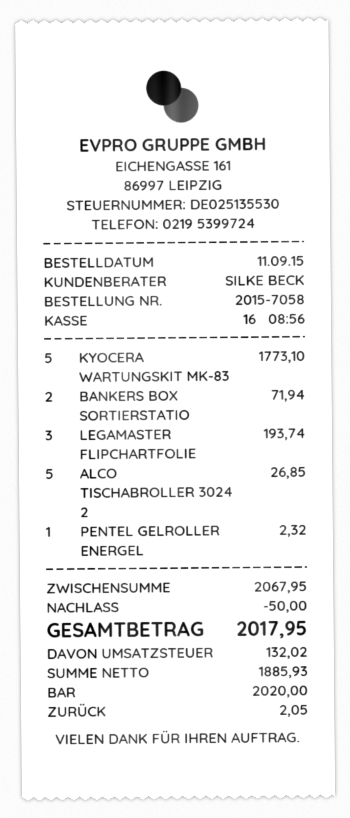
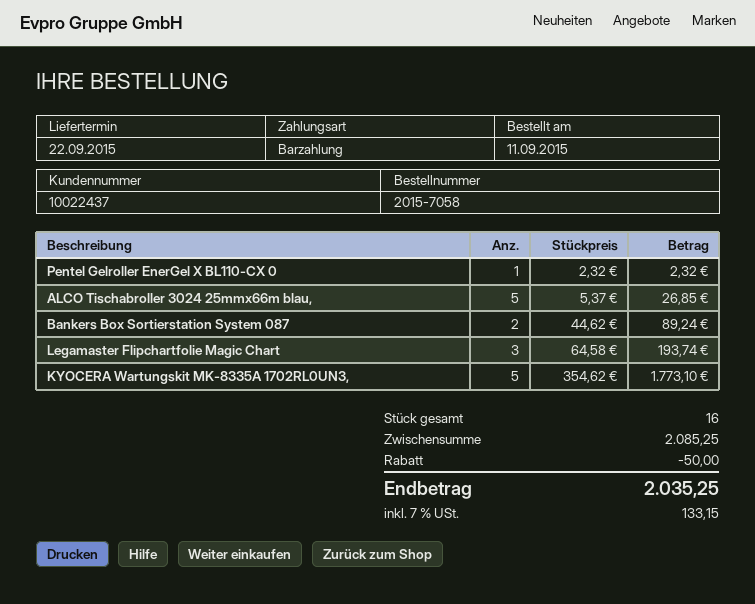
BANKERS BOX SORTIERSTATIO: 2 for 71.94 -> 2 for 89.24
subtotal: 2067.95 -> 2085.25
tax: 132.02 -> 133.15
total: 2017.95 -> 2035.25

